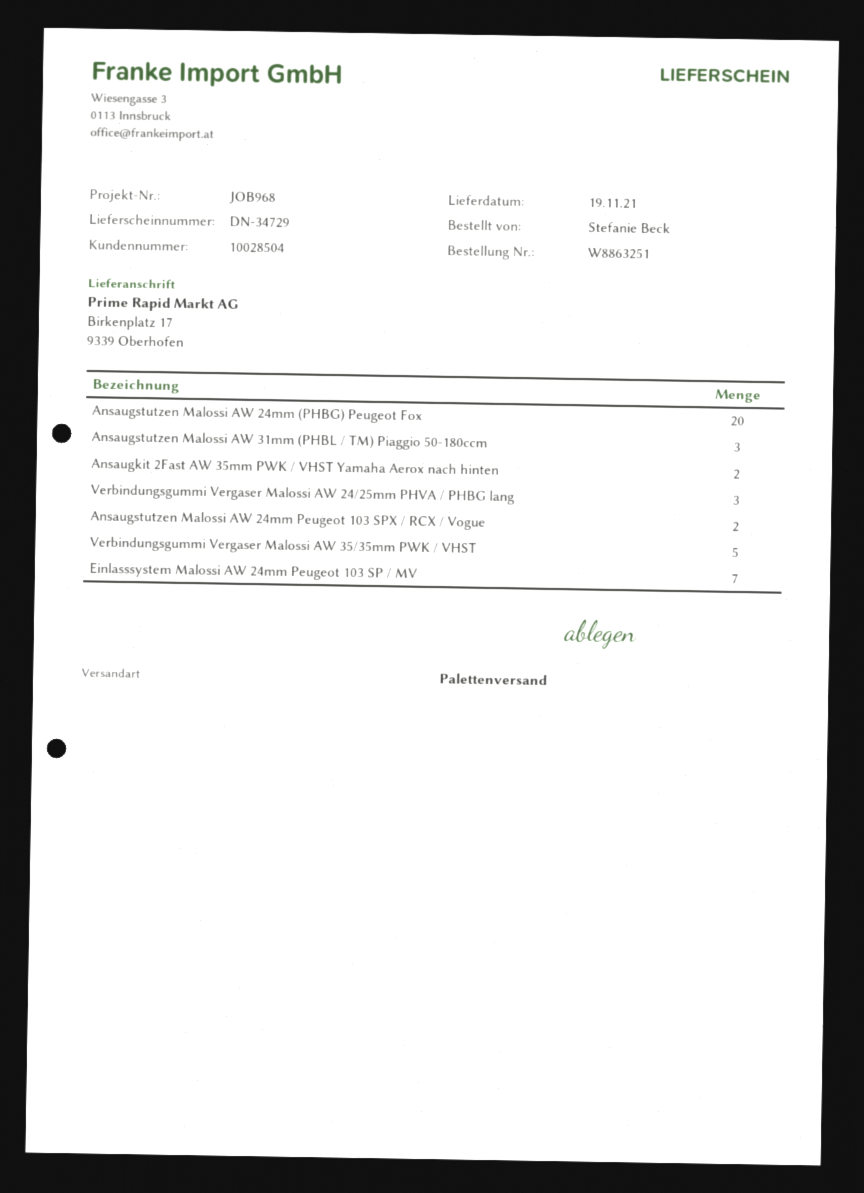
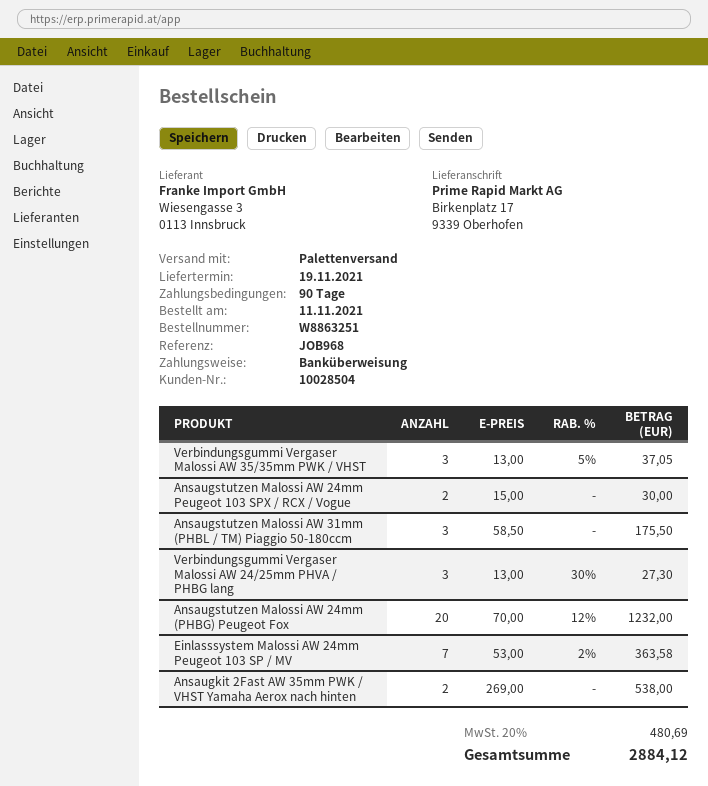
Verbindungsgummi Vergaser Malossi AW 35/35mm PWK / VHST: 5 -> 3

